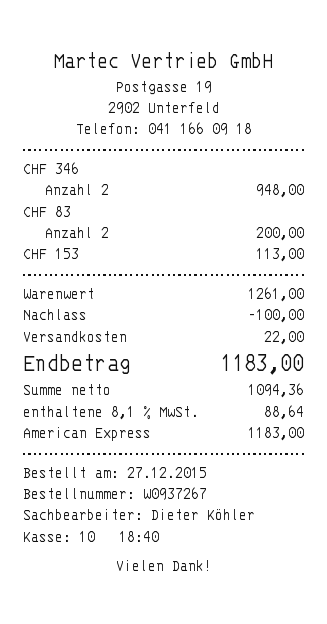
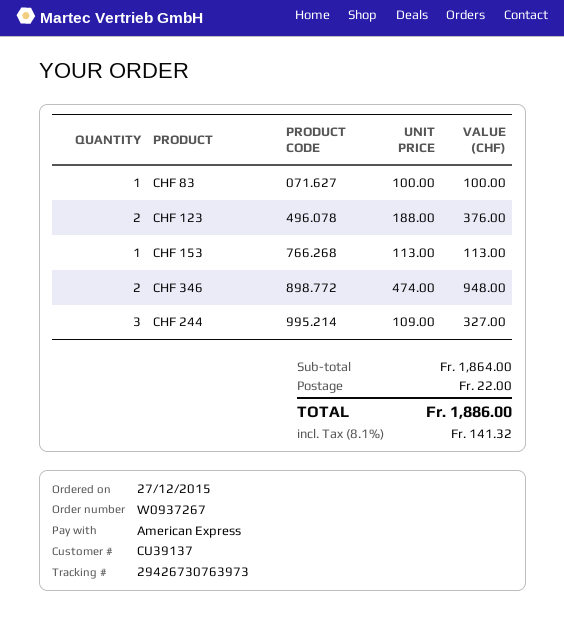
CHF 83: 2 for 200.00 -> 1 for 100.00
CHF 123: none -> 2 for 376.00
CHF 244: none -> 3 for 327.00
subtotal: 1261.00 -> 1864.00
discount: 100.00 -> none
tax: 8.1% = 88.64 -> 8.1% = 141.32
total: 1183.00 -> 1886.00

